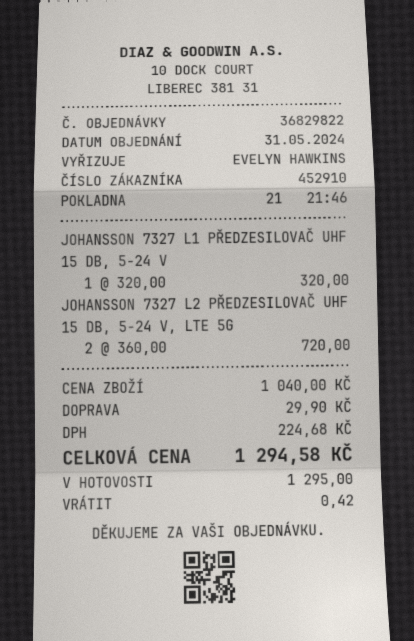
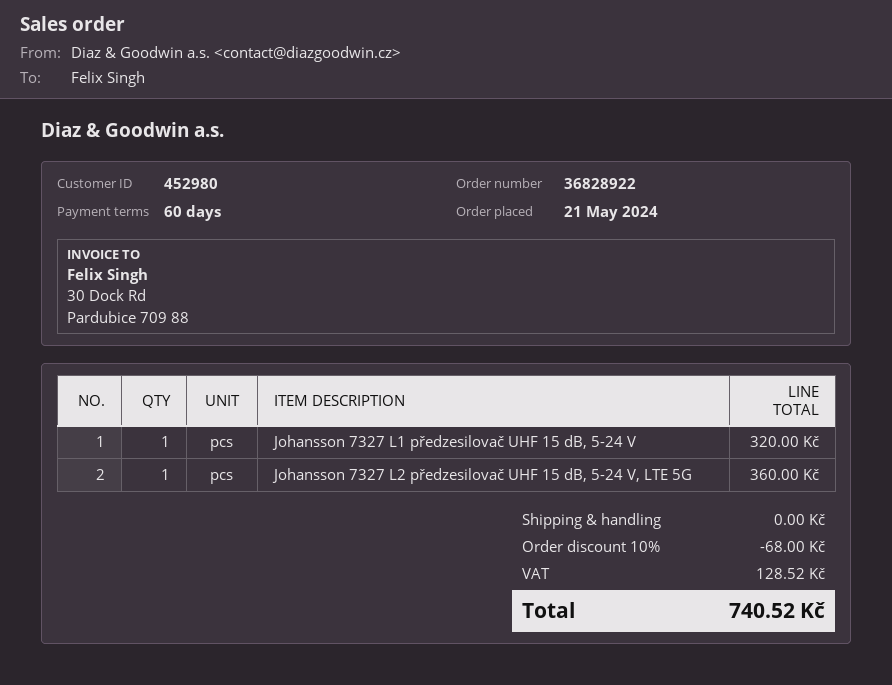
order number: 36829822 -> 36828922
order date: 2024-05-31 -> 2024-05-21
customer number: 452910 -> 452980
JOHANSSON 7327 L2 PŘEDZESILOVAČ UHF 15 DB, 5-24 V, LTE 5G: 2 for 720.00 -> 1 for 360.00
discount: none -> 10% = 68.00
shipping: 29.90 -> 0.00
tax: 224.68 -> 128.52
total: 1294.58 -> 740.52

